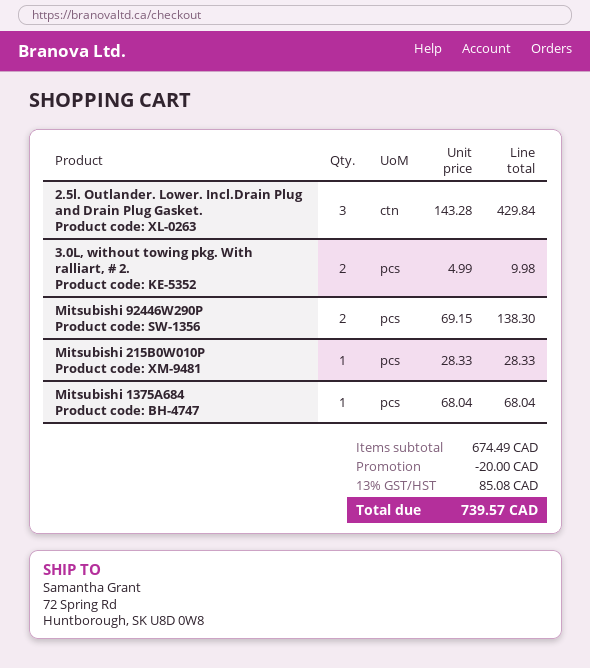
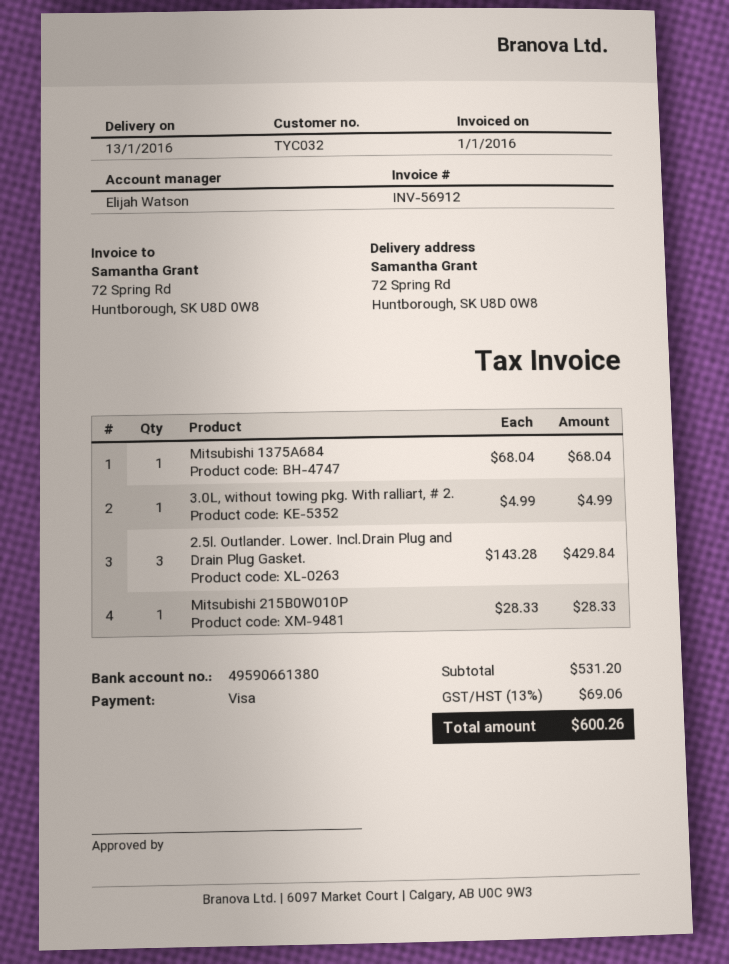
3.0L, without towing pkg. With ralliart, # 2.: 2 x 4.99 = 9.98 -> 1 x 4.99 = 4.99
Mitsubishi 92446W290P: 2 x 69.15 = 138.30 -> none
subtotal: 674.49 -> 531.20
discount: 20.00 -> none
tax: 13% = 85.08 -> 13% = 69.06
total: 739.57 -> 600.26

